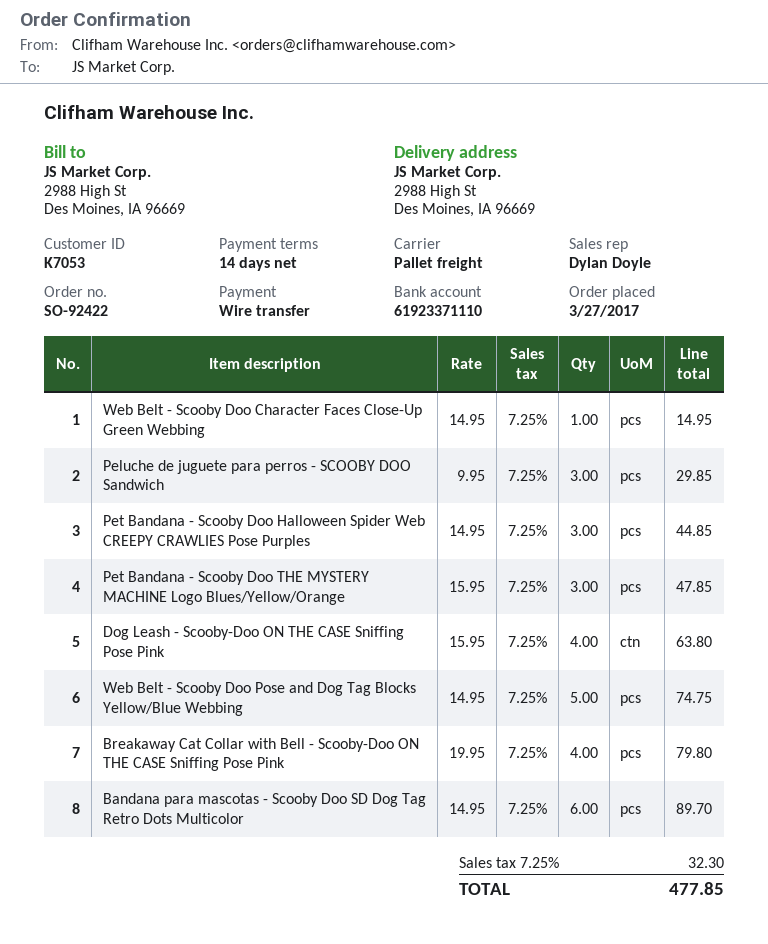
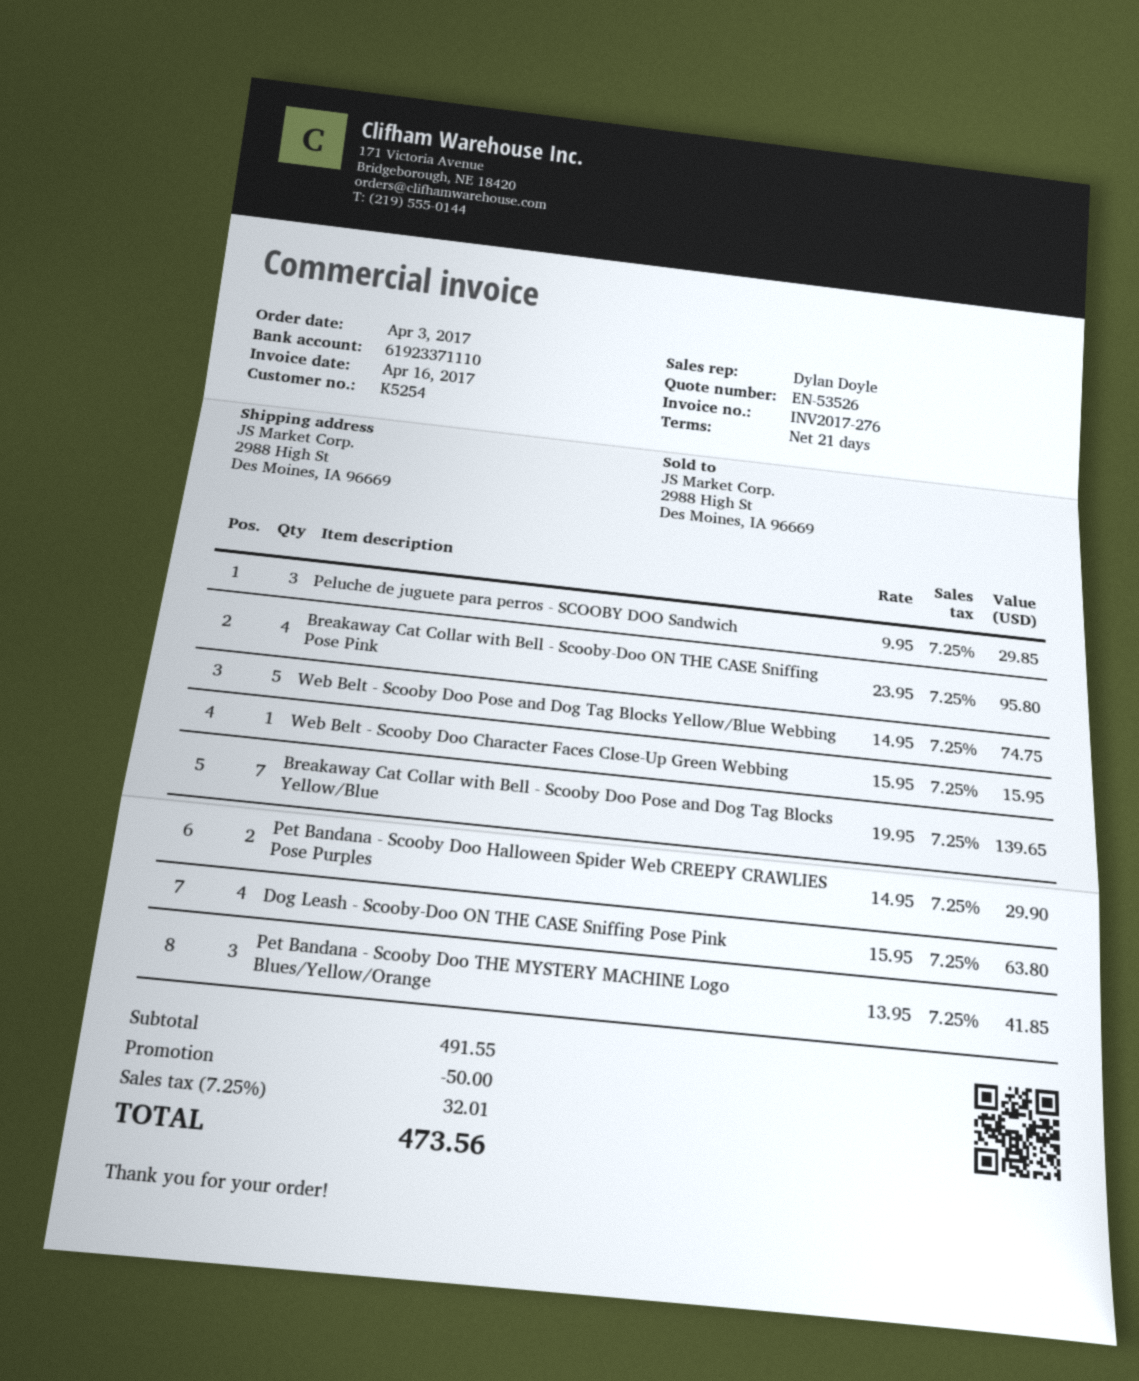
order date: 2017-03-27 -> 2017-04-03
payment terms: 14 days -> 21 days
customer number: K7053 -> K5254
Web Belt - Scooby Doo Character Faces Close-Up Green Webbing: 1 x 14.95 = 14.95 -> 1 x 15.95 = 15.95
Pet Bandana - Scooby Doo Halloween Spider Web CREEPY CRAWLIES Pose Purples: 3 x 14.95 = 44.85 -> 2 x 14.95 = 29.90
Pet Bandana - Scooby Doo THE MYSTERY MACHINE Logo Blues/Yellow/Orange: 3 x 15.95 = 47.85 -> 3 x 13.95 = 41.85
Breakaway Cat Collar with Bell - Scooby-Doo ON THE CASE Sniffing Pose Pink: 4 x 19.95 = 79.80 -> 4 x 23.95 = 95.80
Bandana para mascotas - Scooby Doo SD Dog Tag Retro Dots Multicolor: 6 x 14.95 = 89.70 -> none
Breakaway Cat Collar with Bell - Scooby Doo Pose and Dog Tag Blocks Yellow/Blue: none -> 7 x 19.95 = 139.65
discount: none -> 50.00
tax: 7.25% = 32.30 -> 7.25% = 32.01
total: 477.85 -> 473.56

